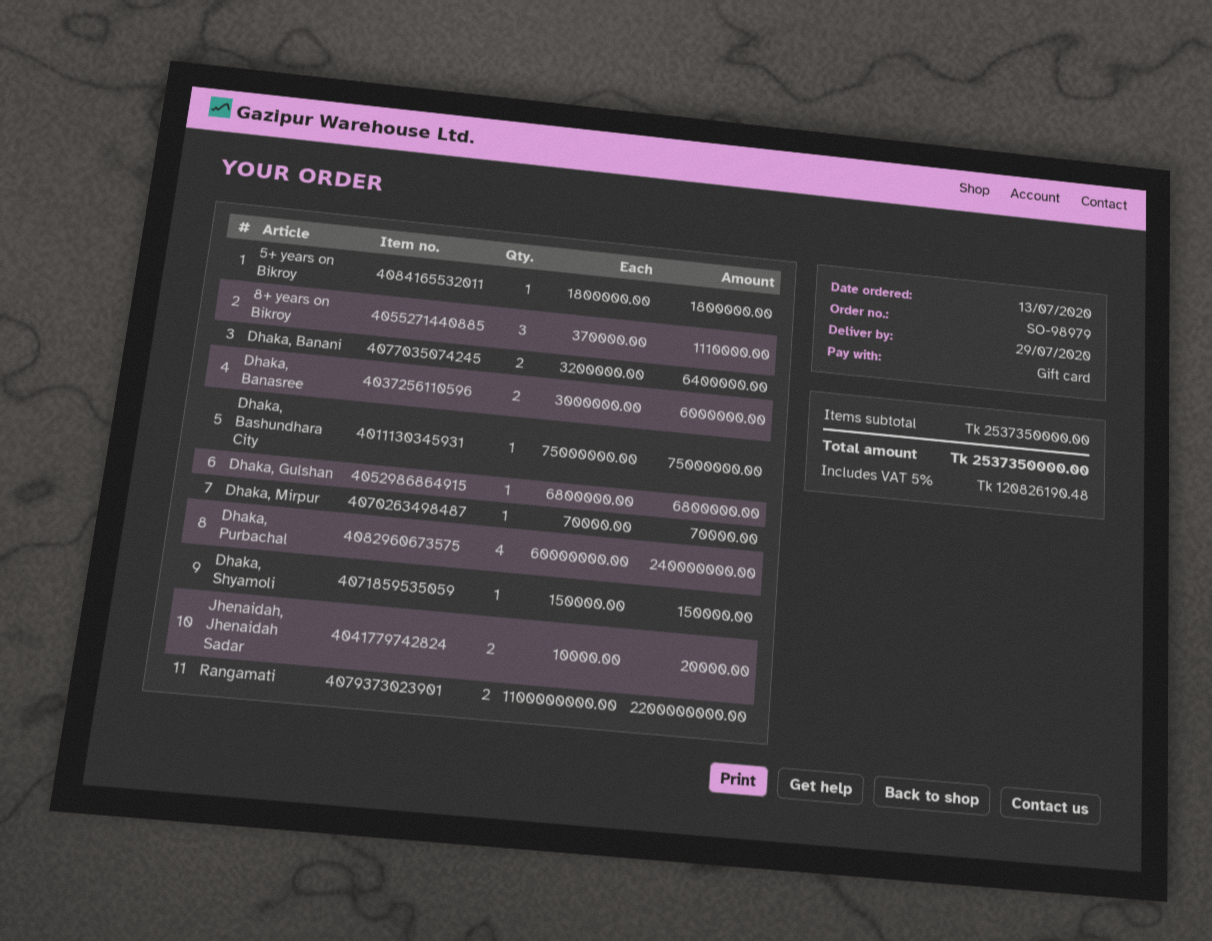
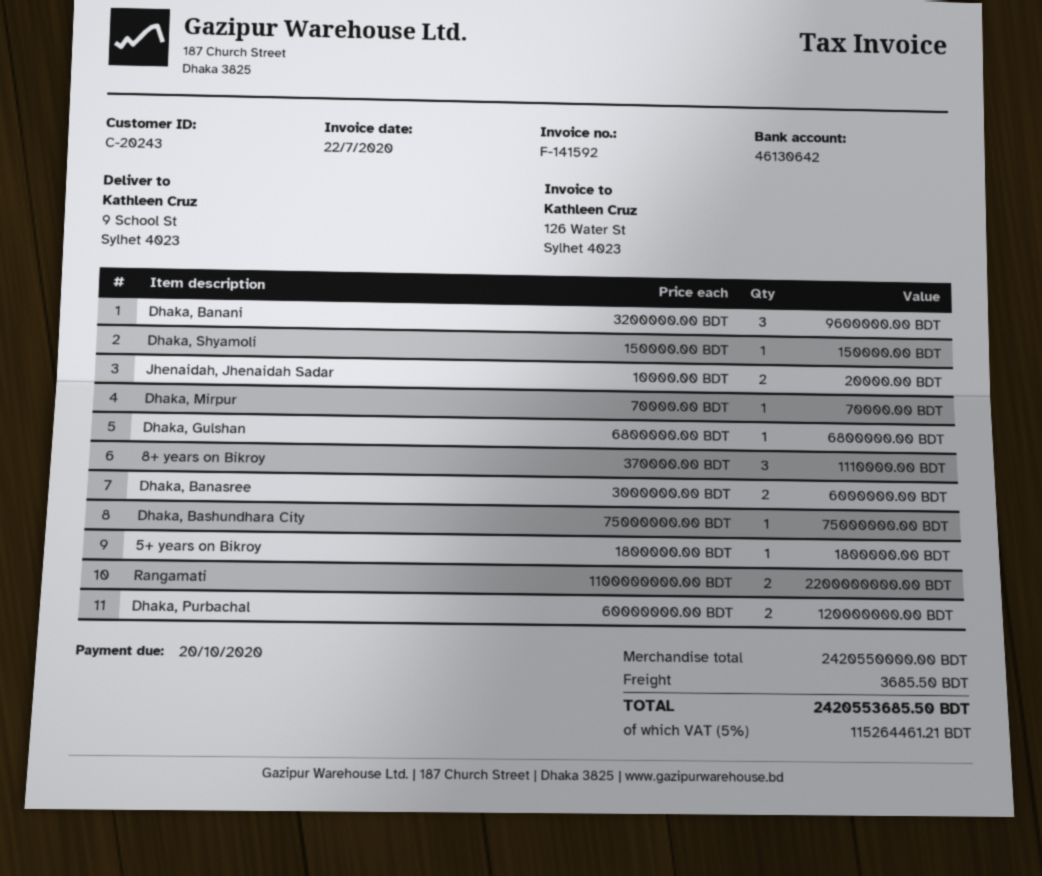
Dhaka, Banani: 2 x 3200000.00 = 6400000.00 -> 3 x 3200000.00 = 9600000.00
Dhaka, Purbachal: 4 x 60000000.00 = 240000000.00 -> 2 x 60000000.00 = 120000000.00
subtotal: 2537350000.00 -> 2420550000.00
shipping: none -> 3685.50
tax: 5% = 120826190.48 -> 5% = 115264461.21
total: 2537350000.00 -> 2420553685.50

